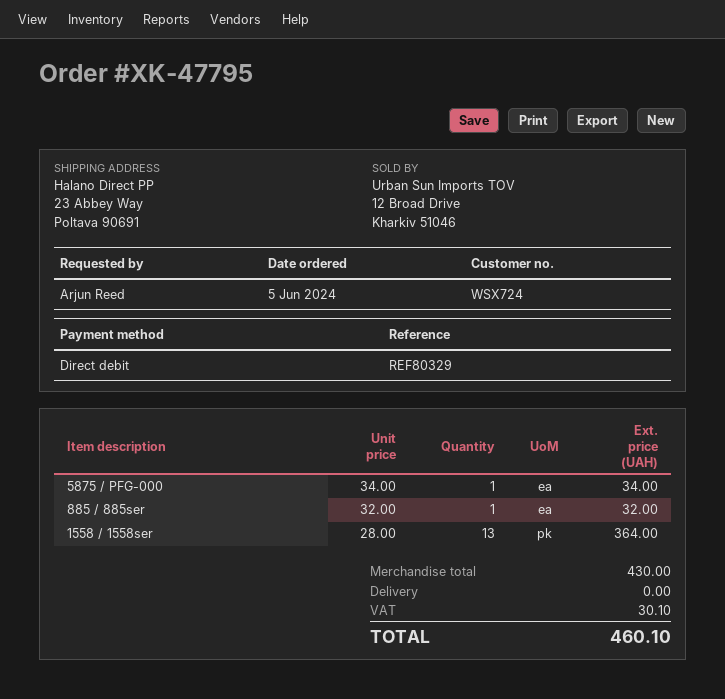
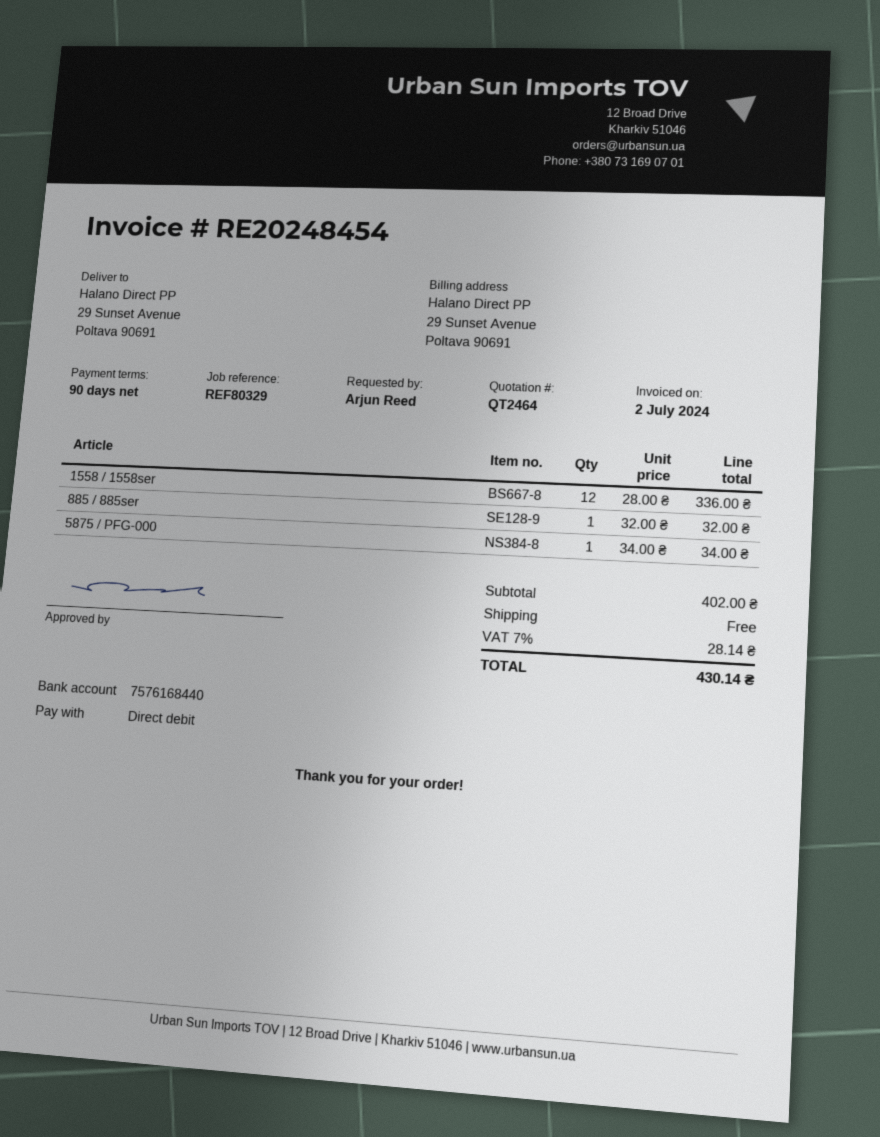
ship to: 23 Abbey Way, Poltava 90691 -> 29 Sunset Avenue, Poltava 90691
1558 / 1558ser: 13 x 28.00 = 364.00 -> 12 x 28.00 = 336.00
subtotal: 430.00 -> 402.00
tax: 30.10 -> 28.14
total: 460.10 -> 430.14

